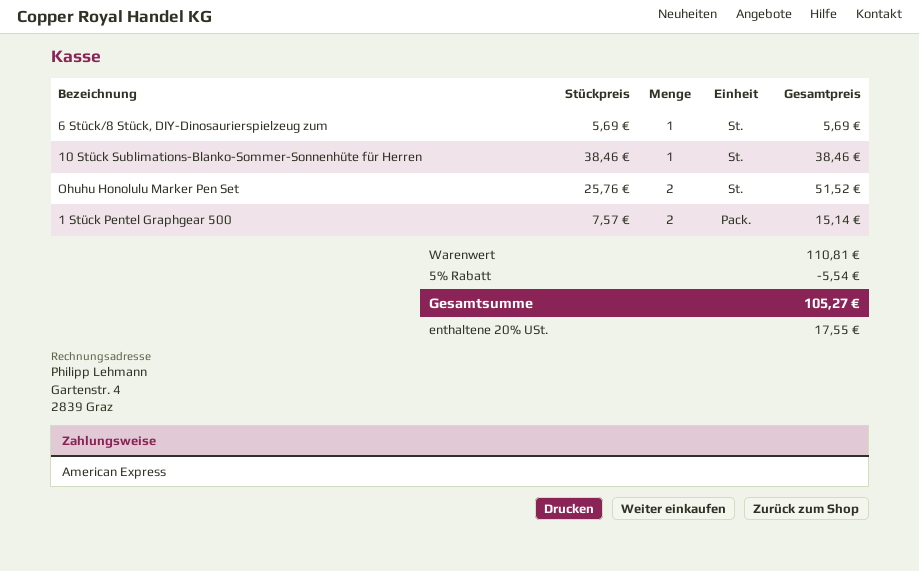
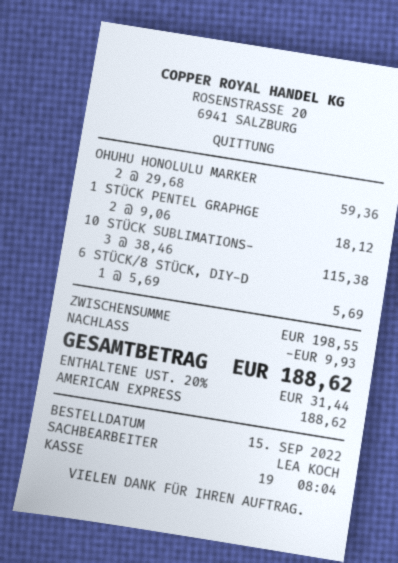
10 Stück Sublimations-Blanko-Sommer-Sonnenhüte für Herren: 1 x 38.46 = 38.46 -> 3 x 38.46 = 115.38
Ohuhu Honolulu Marker Pen Set: 2 x 25.76 = 51.52 -> 2 x 29.68 = 59.36
1 Stück Pentel Graphgear 500: 2 x 7.57 = 15.14 -> 2 x 9.06 = 18.12
subtotal: 110.81 -> 198.55
discount: 5.54 -> 9.93
tax: 20% = 17.55 -> 20% = 31.44
total: 105.27 -> 188.62

